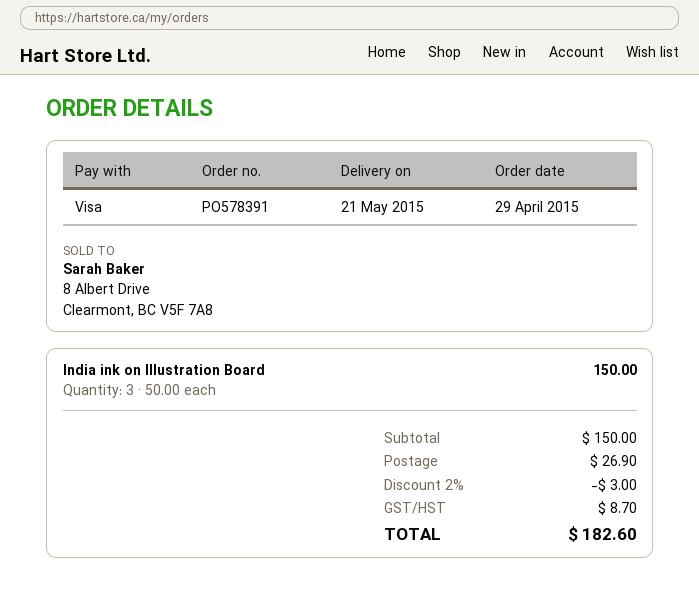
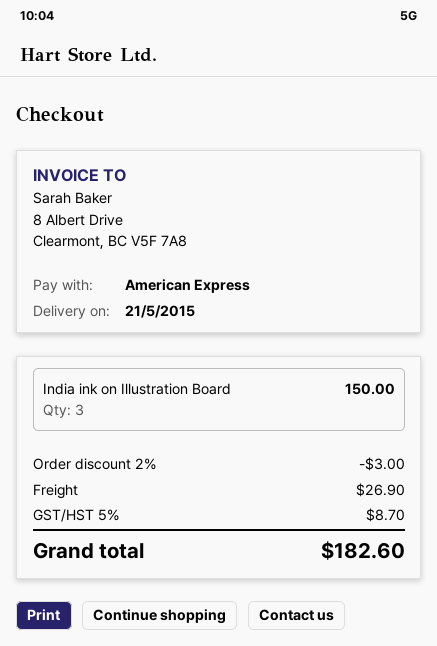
payment method: Visa -> American Express

